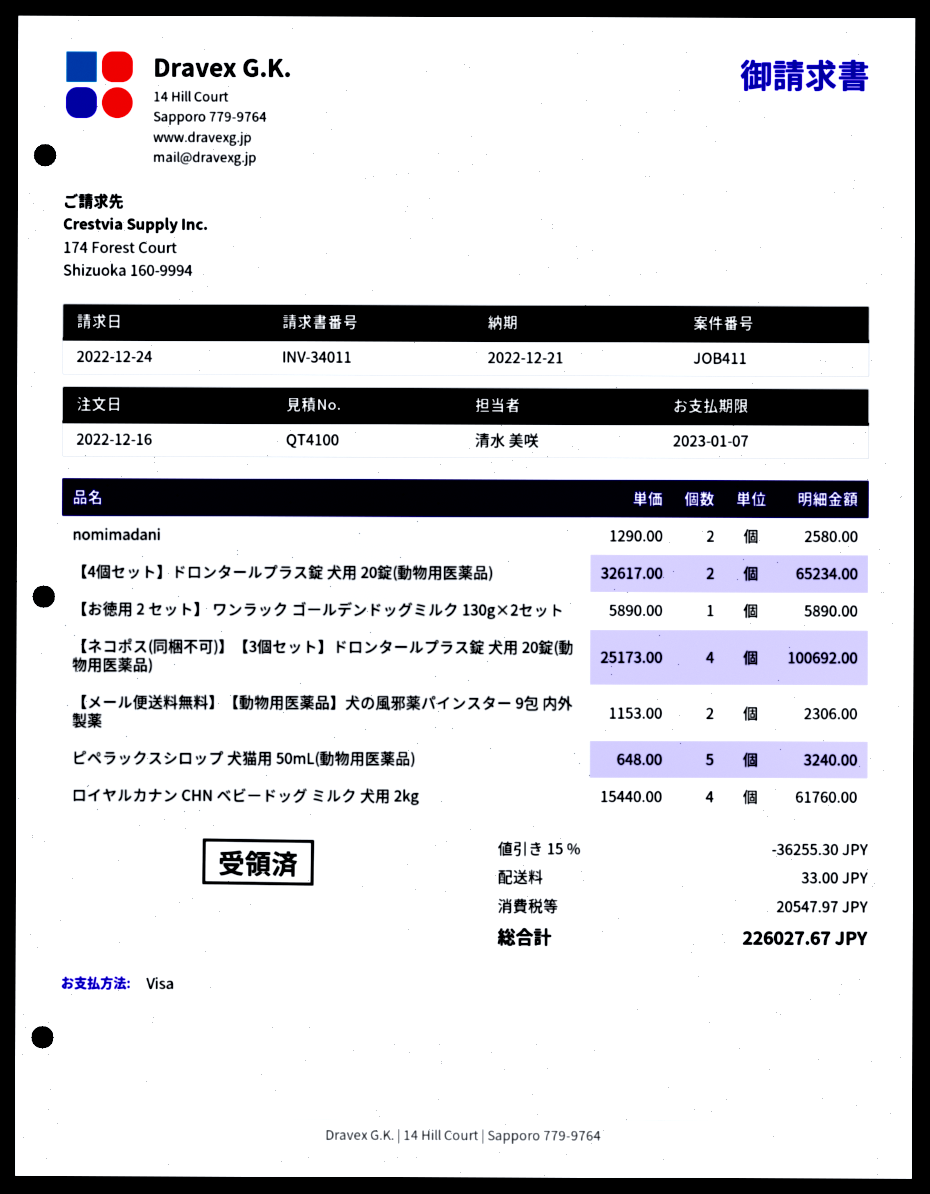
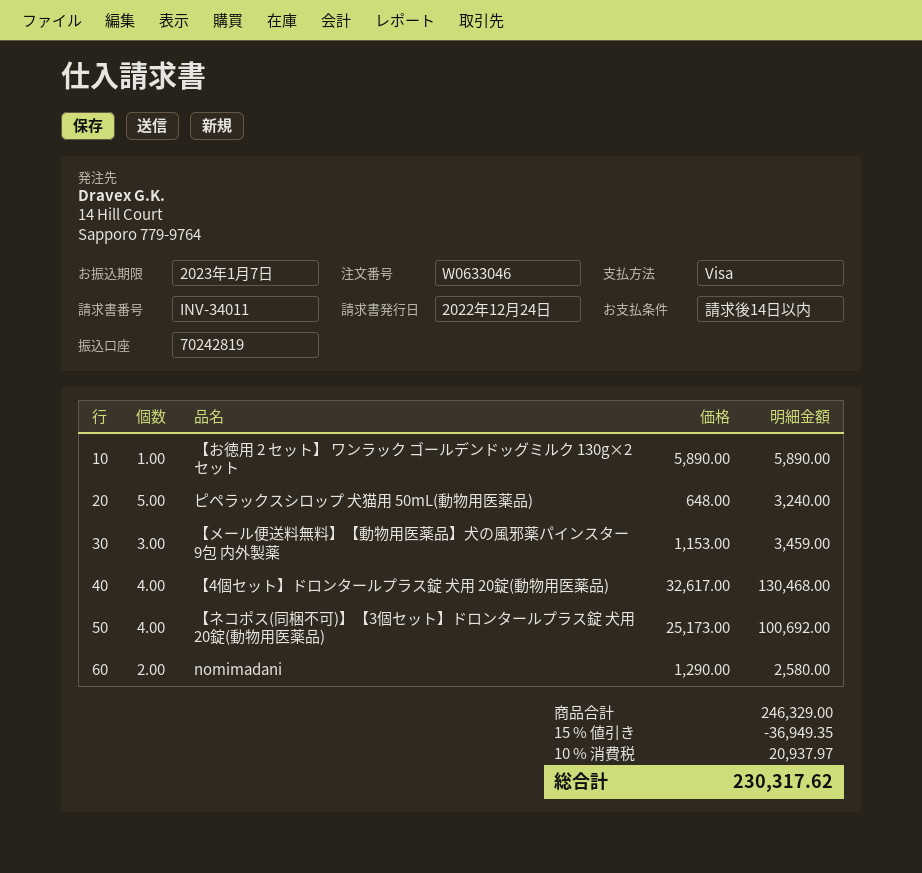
【4個セット】ドロンタールプラス錠 犬用 20錠(動物用医薬品): 2 x 32617.00 = 65234.00 -> 4 x 32617.00 = 130468.00
【メール便送料無料】【動物用医薬品】犬の風邪薬パインスター 9包 内外製薬: 2 x 1153.00 = 2306.00 -> 3 x 1153.00 = 3459.00
ロイヤルカナン CHN ベビードッグ ミルク 犬用 2kg: 4 x 15440.00 = 61760.00 -> none
discount: 15% = 36255.30 -> 15% = 36949.35
shipping: 33.00 -> none
tax: 20547.97 -> 20937.97
total: 226027.67 -> 230317.62

